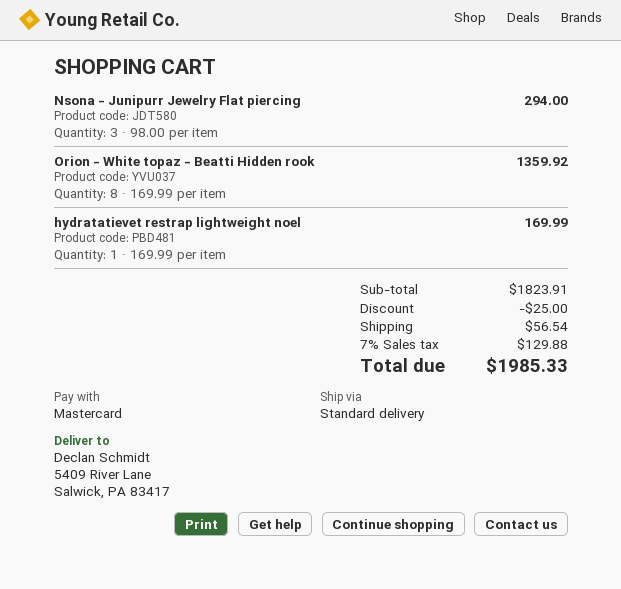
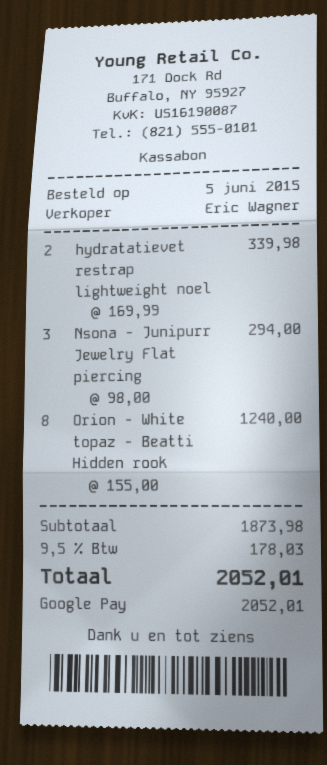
payment method: Mastercard -> Google Pay
Orion - White topaz - Beatti Hidden rook: 8 x 169.99 = 1359.92 -> 8 x 155.00 = 1240.00
hydratatievet restrap lightweight noel: 1 x 169.99 = 169.99 -> 2 x 169.99 = 339.98
subtotal: 1823.91 -> 1873.98
discount: 25.00 -> none
shipping: 56.54 -> none
tax: 7% = 129.88 -> 9.5% = 178.03
total: 1985.33 -> 2052.01

